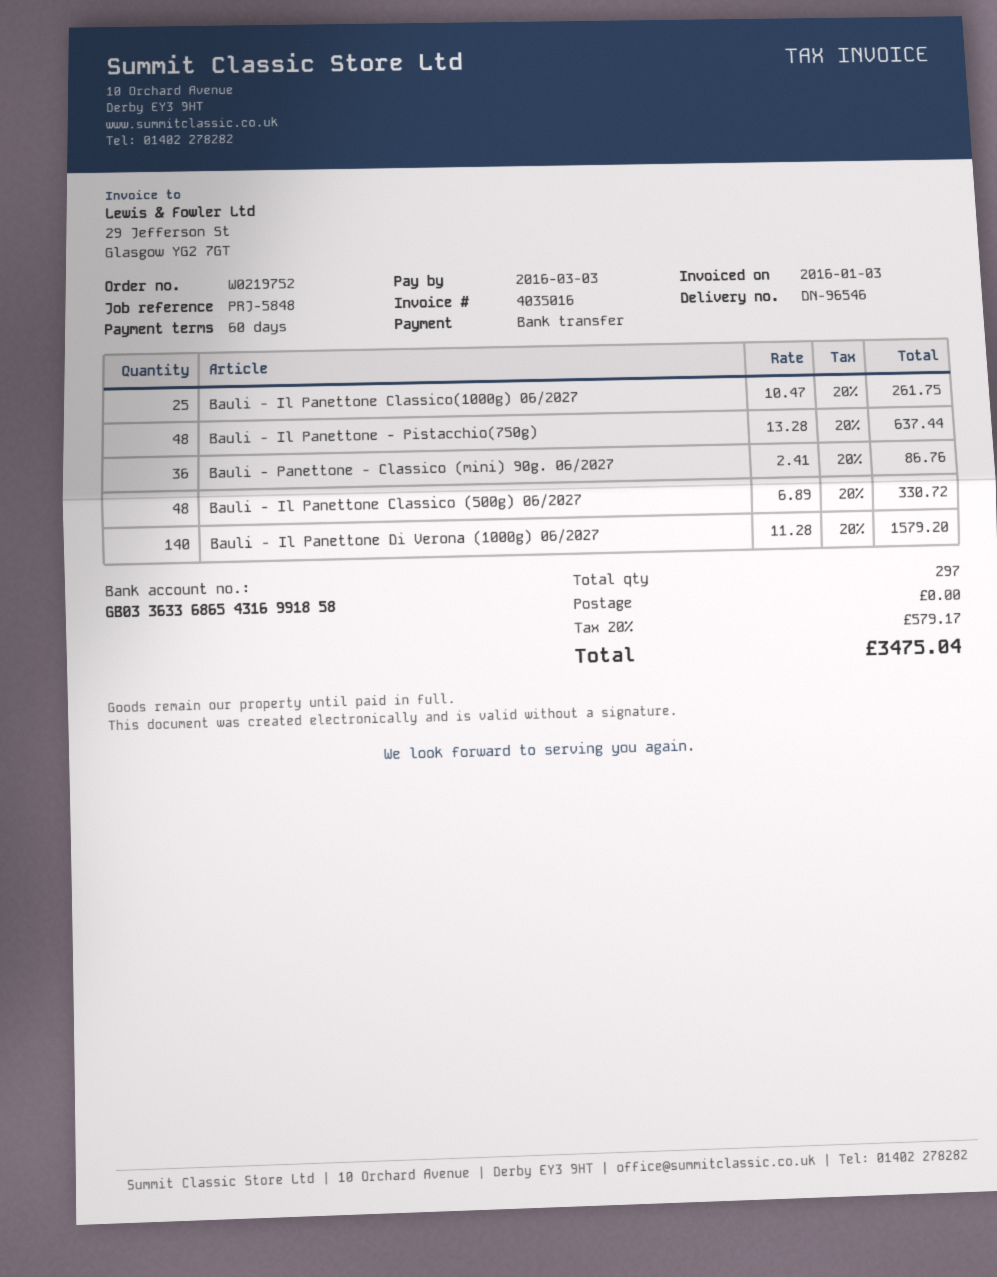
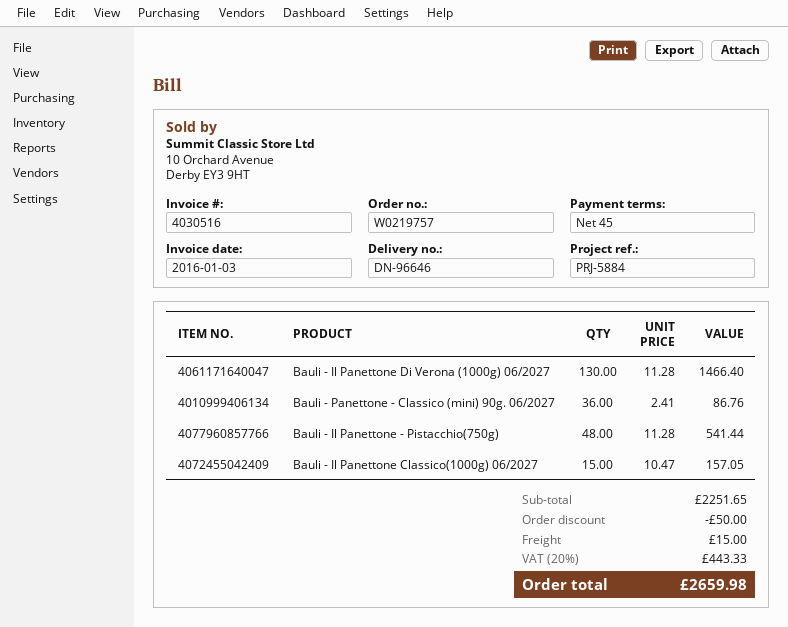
order number: W0219752 -> W0219757
delivery note number: DN-96546 -> DN-96646
invoice number: 4035016 -> 4030516
payment terms: 60 days -> 45 days
reference: PRJ-5848 -> PRJ-5884
Bauli - Il Panettone Classico(1000g) 06/2027: 25 x 10.47 = 261.75 -> 15 x 10.47 = 157.05
Bauli - Il Panettone - Pistacchio(750g): 48 x 13.28 = 637.44 -> 48 x 11.28 = 541.44
Bauli - Il Panettone Classico (500g) 06/2027: 48 x 6.89 = 330.72 -> none
Bauli - Il Panettone Di Verona (1000g) 06/2027: 140 x 11.28 = 1579.20 -> 130 x 11.28 = 1466.40
discount: none -> 50.00
shipping: 0.00 -> 15.00
tax: 20% = 579.17 -> 20% = 443.33
total: 3475.04 -> 2659.98

